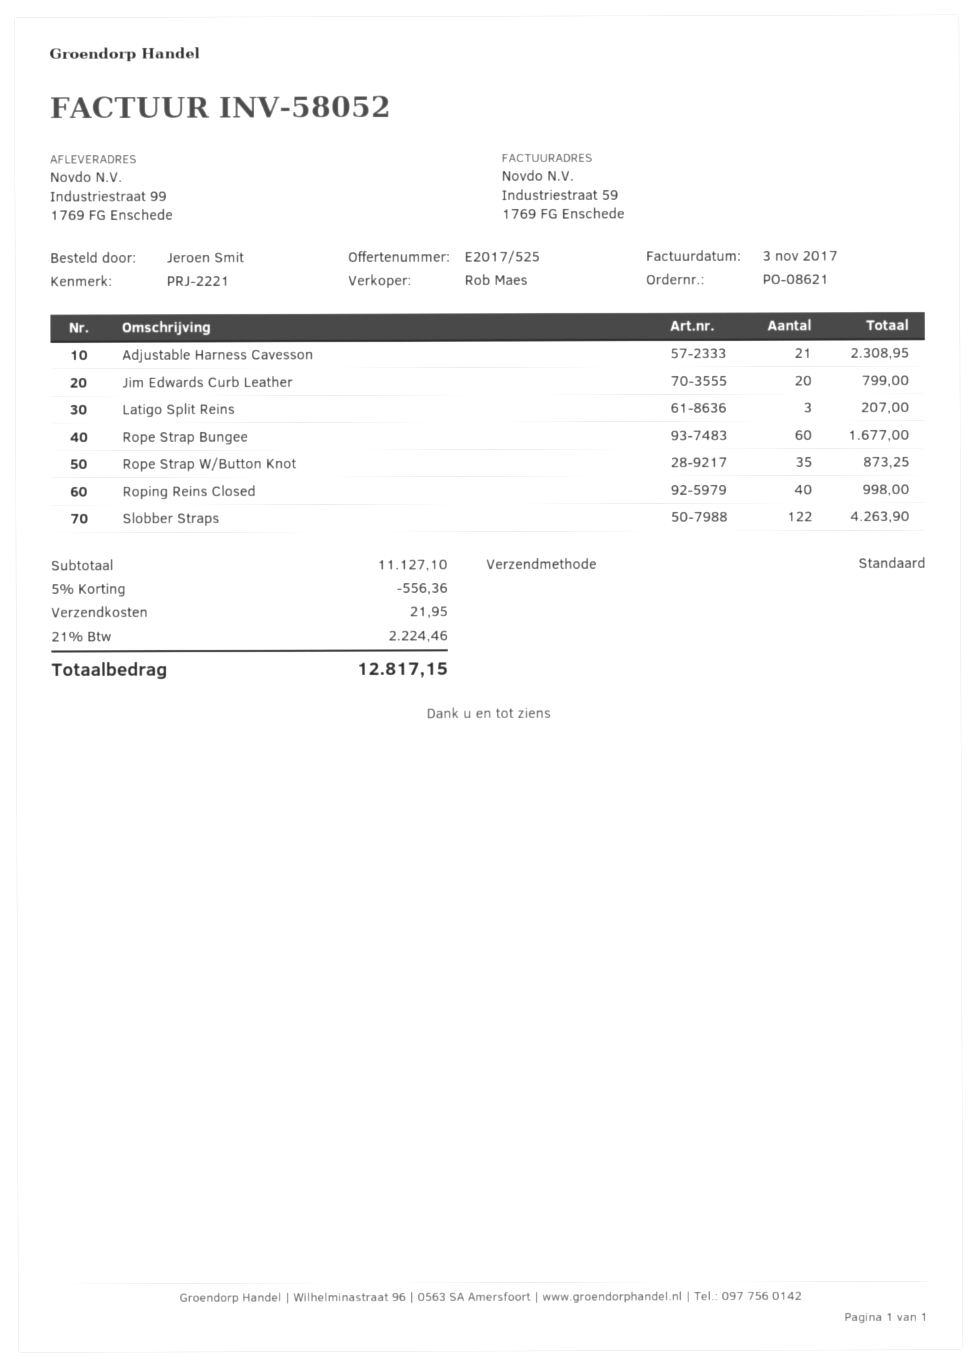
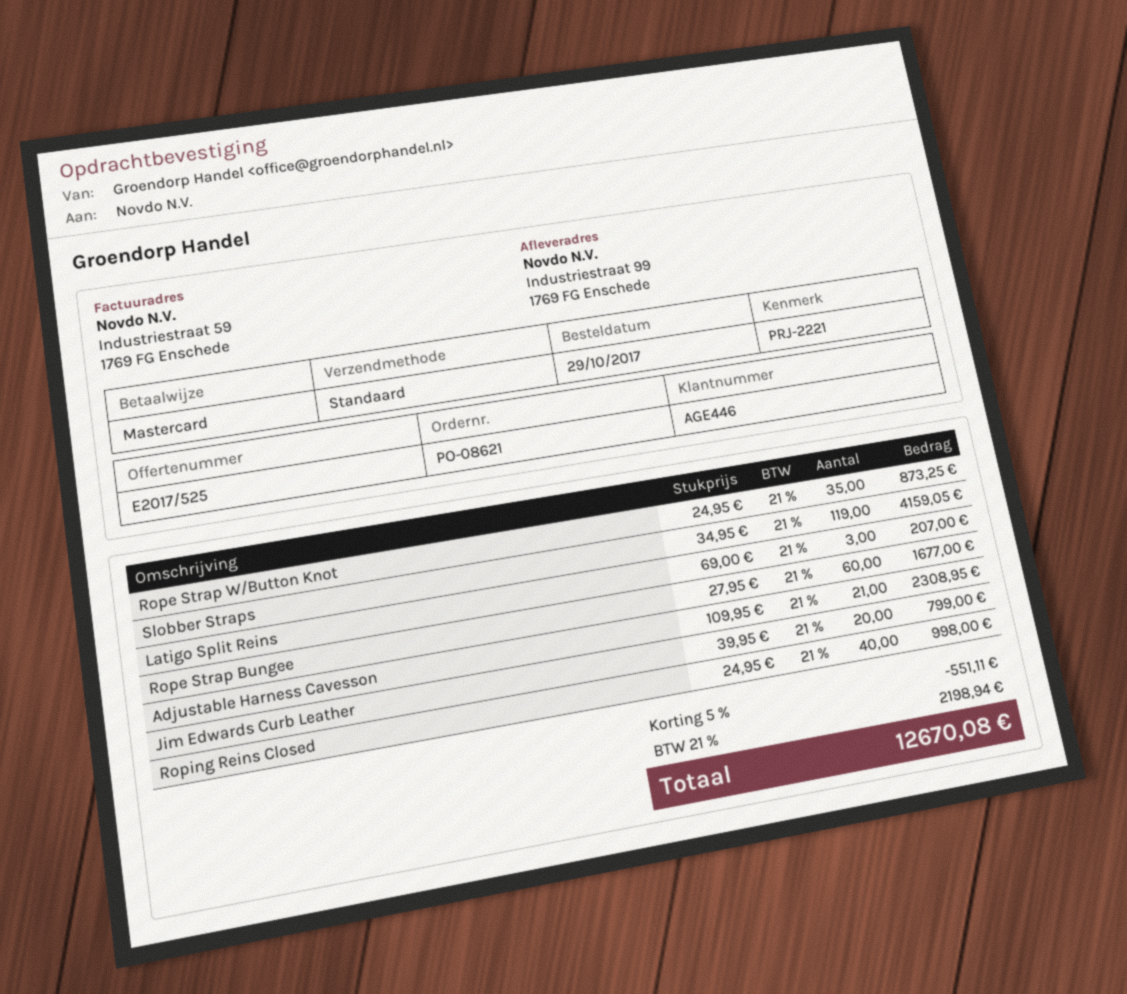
Slobber Straps: 122 for 4263.90 -> 119 for 4159.05
discount: 5% = 556.36 -> 5% = 551.11
shipping: 21.95 -> none
tax: 21% = 2224.46 -> 21% = 2198.94
total: 12817.15 -> 12670.08

